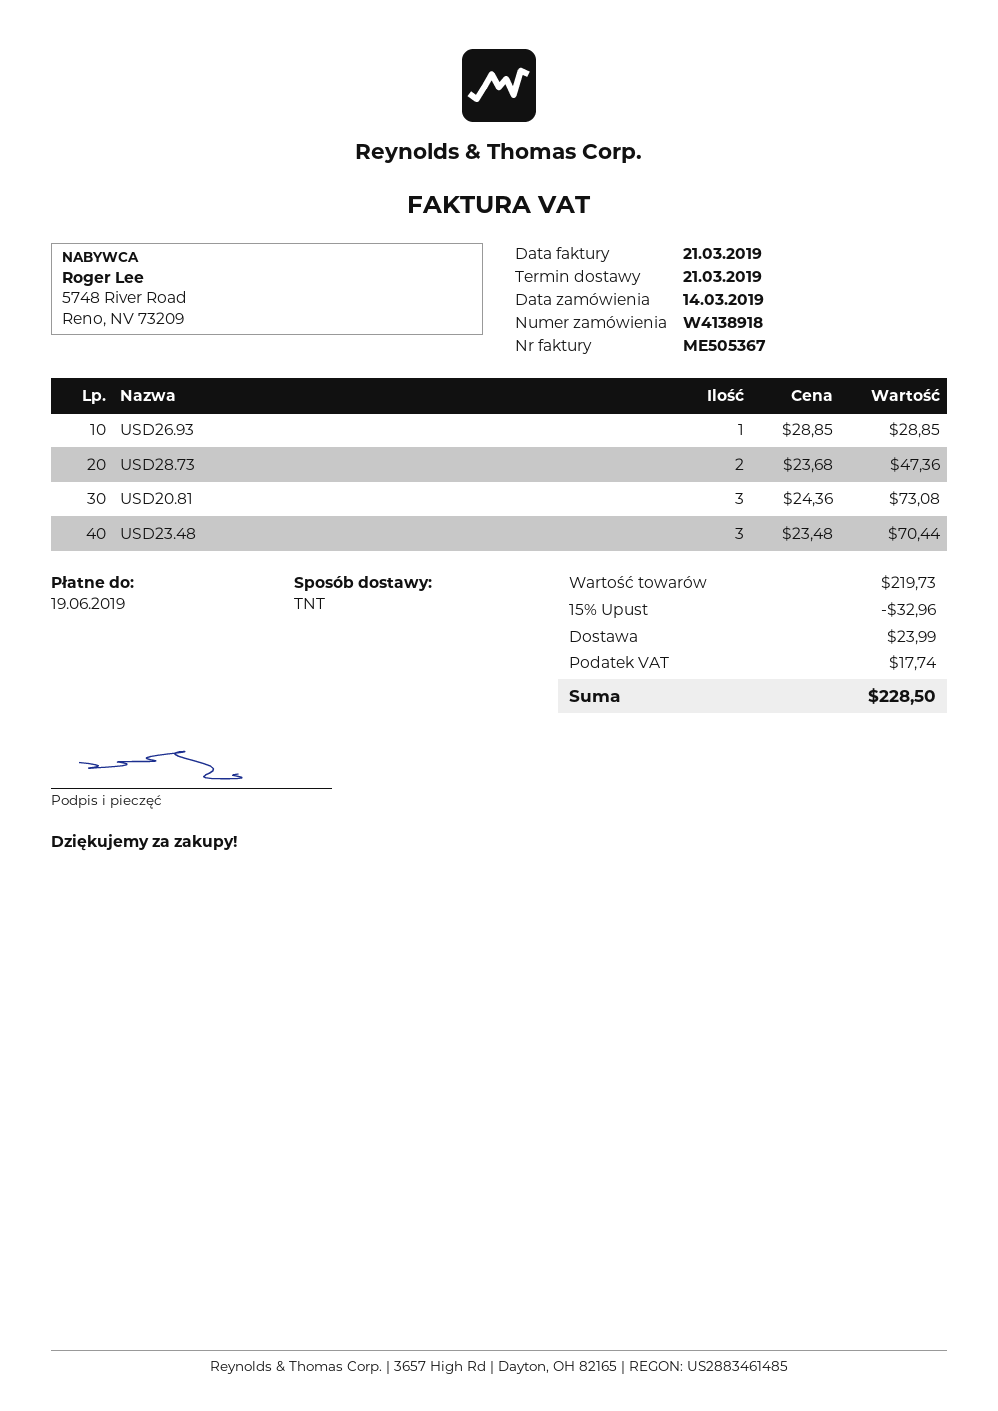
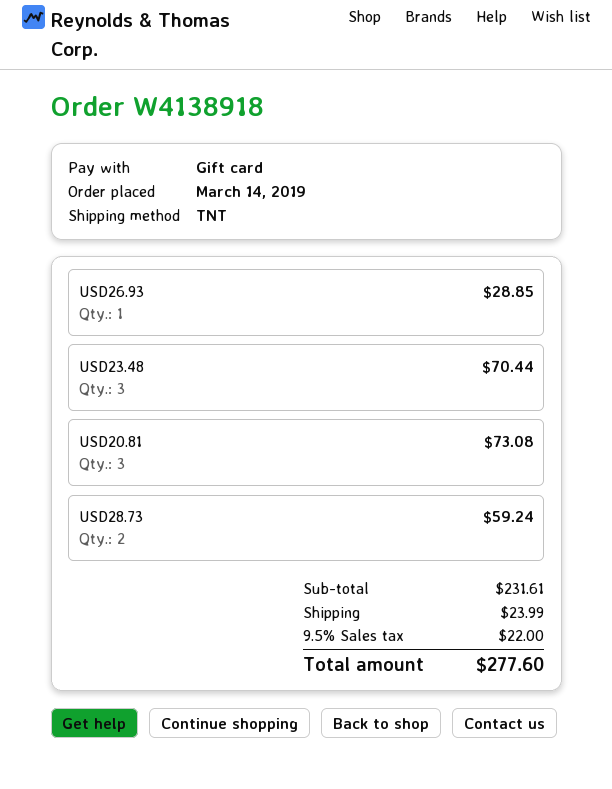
USD28.73: 2 for 47.36 -> 2 for 59.24
subtotal: 219.73 -> 231.61
discount: 15% = 32.96 -> none
tax: 17.74 -> 22.00
total: 228.50 -> 277.60

